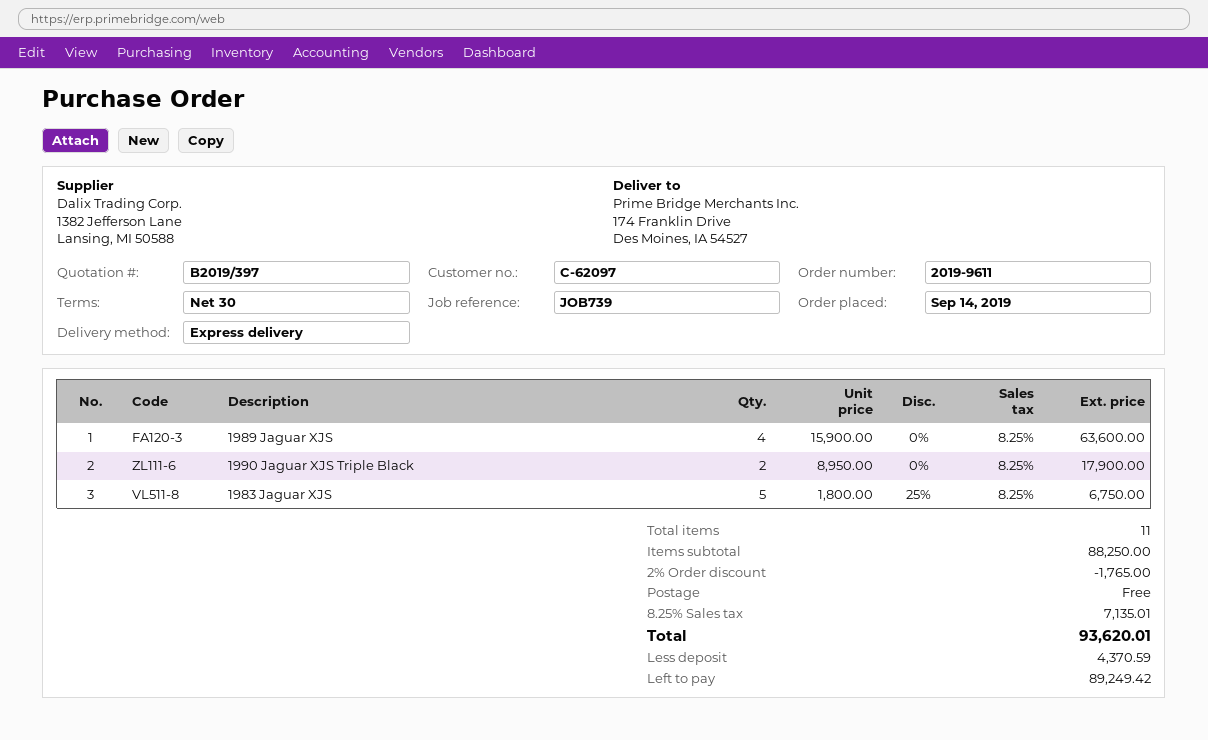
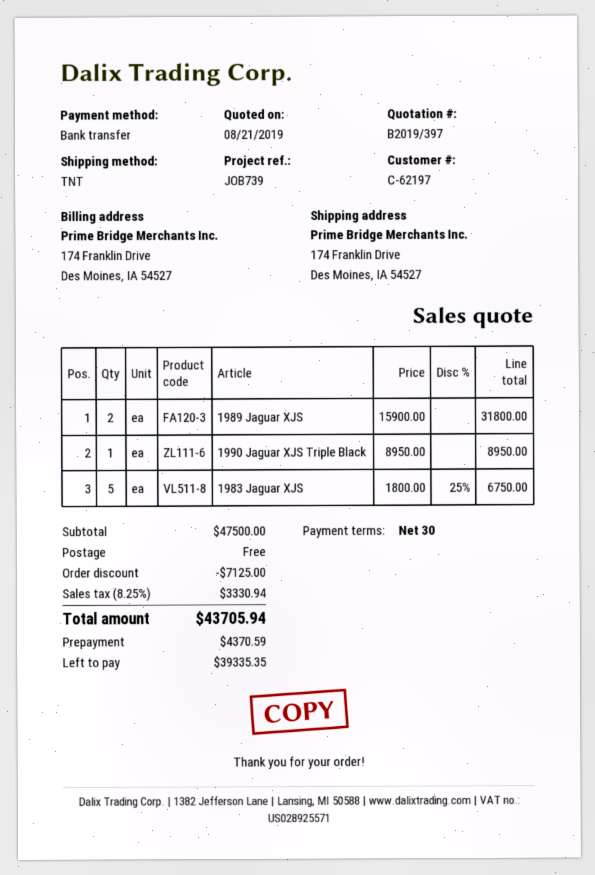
customer number: C-62097 -> C-62197
shipping method: express -> TNT
1989 Jaguar XJS: 4 x 15900.00 = 63600.00 -> 2 x 15900.00 = 31800.00
1990 Jaguar XJS Triple Black: 2 x 8950.00 = 17900.00 -> 1 x 8950.00 = 8950.00
subtotal: 88250.00 -> 47500.00
discount: 1765.00 -> 7125.00
tax: 8.25% = 7135.01 -> 8.25% = 3330.94
total: 93620.01 -> 43705.94
balance: 89249.42 -> 39335.35

